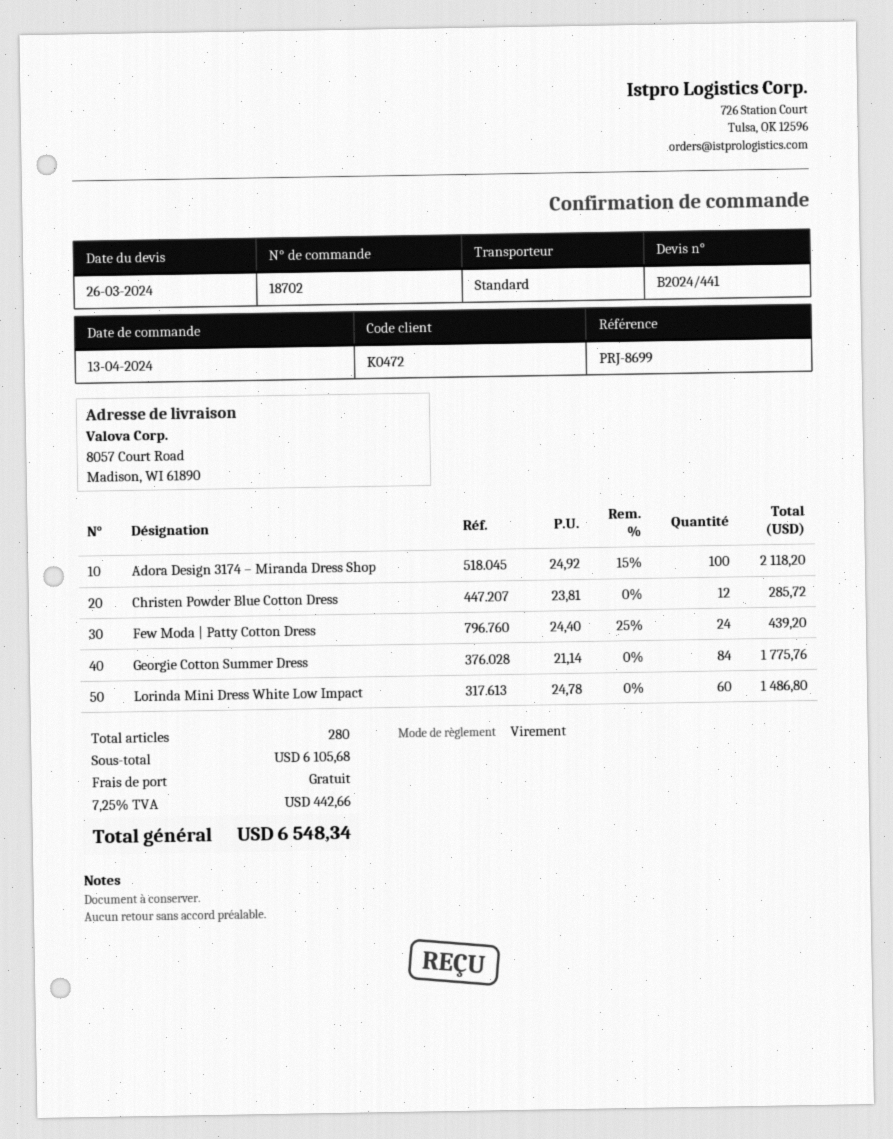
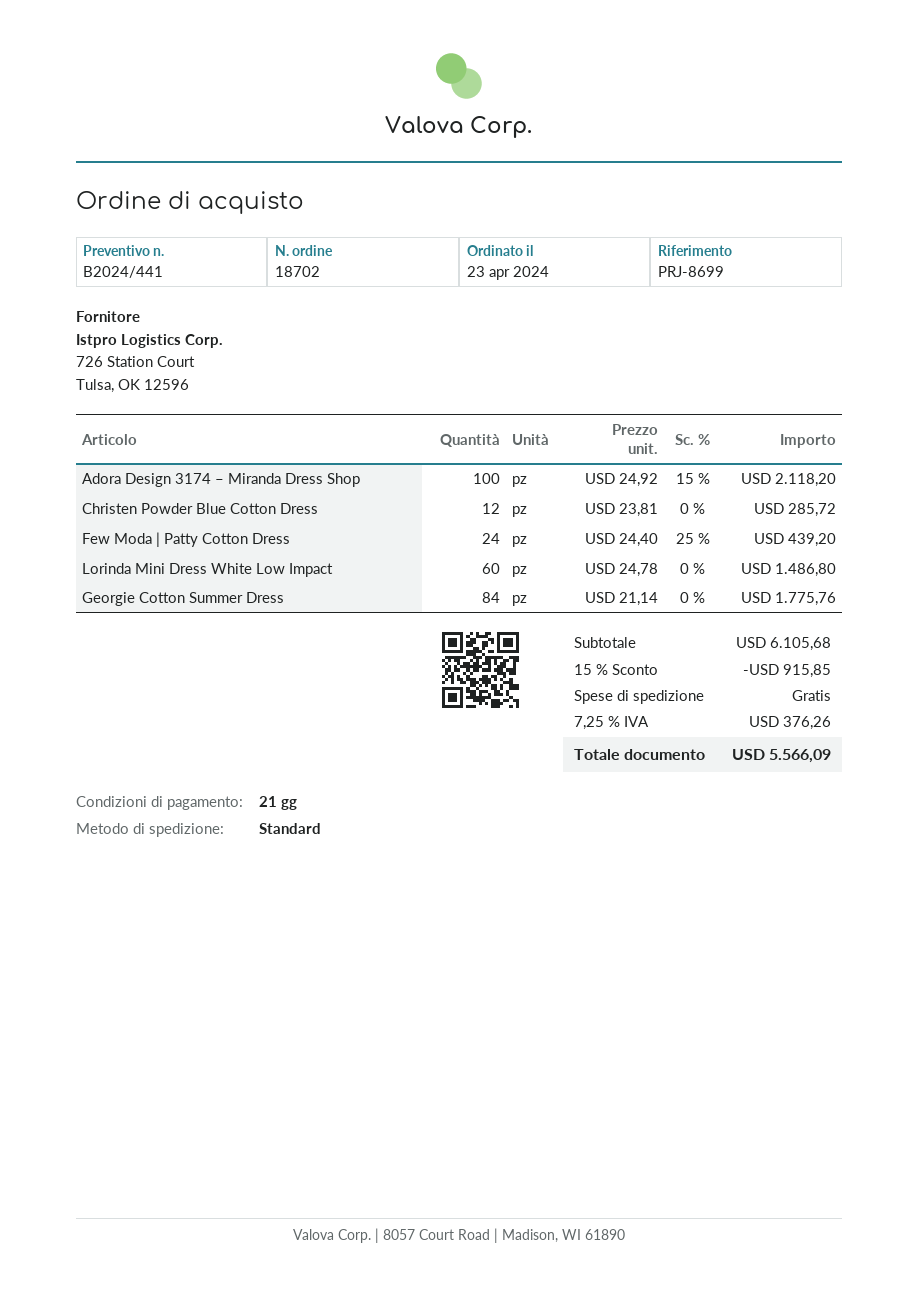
order date: 2024-04-13 -> 2024-04-23
discount: none -> 15% = 915.85
tax: 7.25% = 442.66 -> 7.25% = 376.26
total: 6548.34 -> 5566.09

